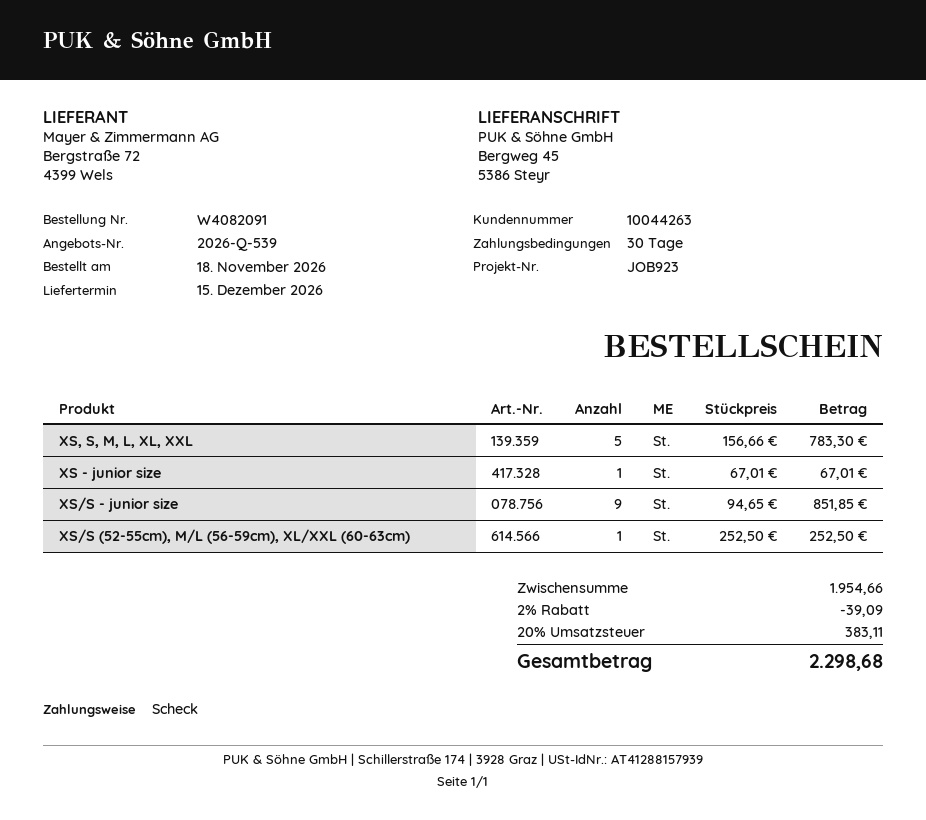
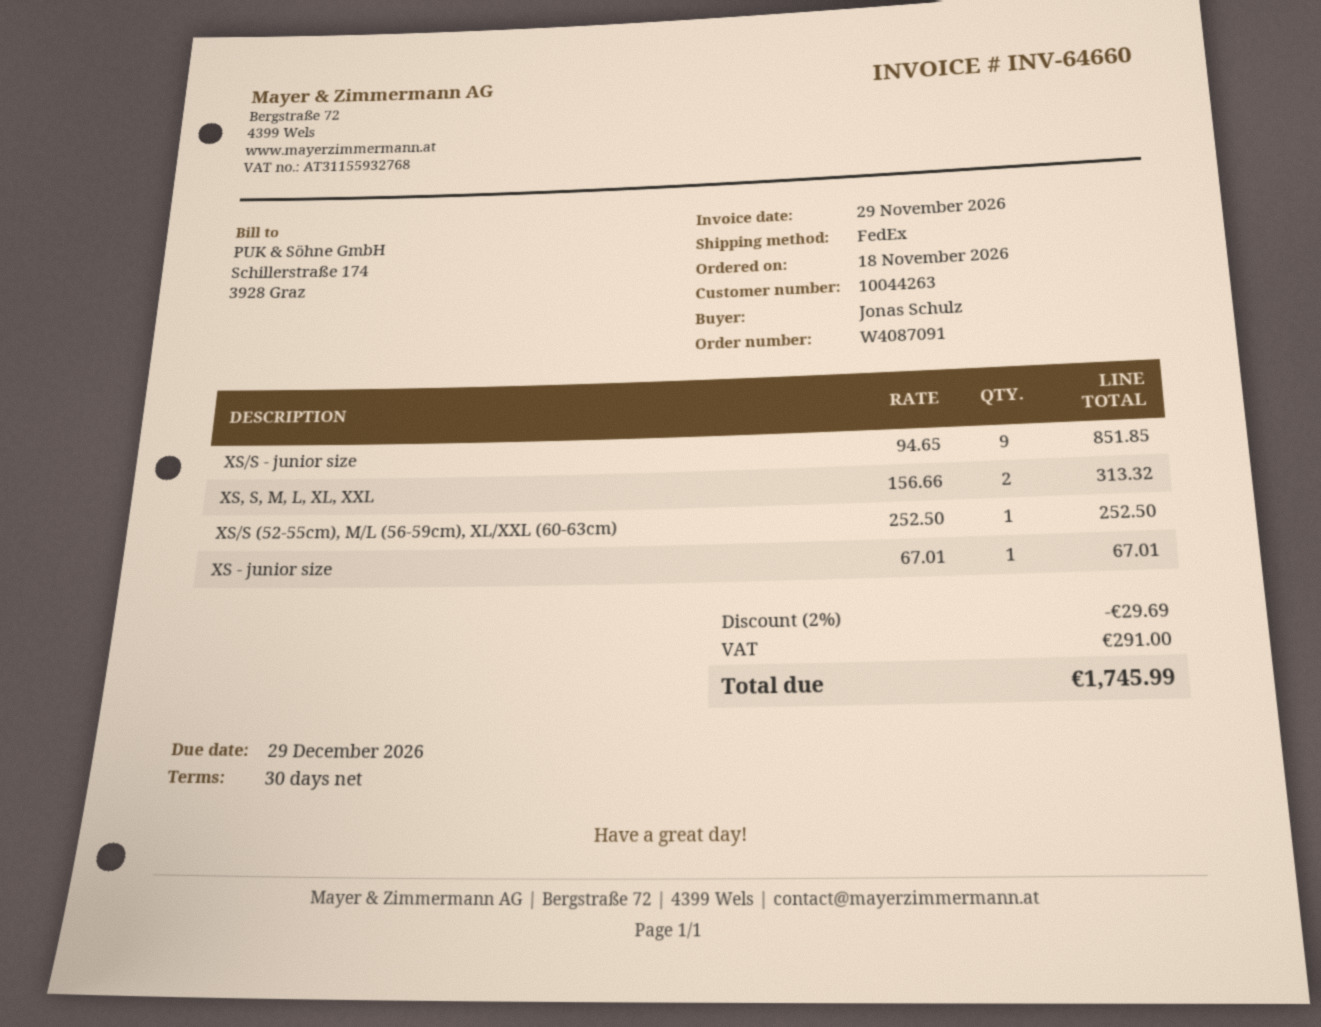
order number: W4082091 -> W4087091
XS, S, M, L, XL, XXL: 5 x 156.66 = 783.30 -> 2 x 156.66 = 313.32
discount: 2% = 39.09 -> 2% = 29.69
tax: 383.11 -> 291.00
total: 2298.68 -> 1745.99

